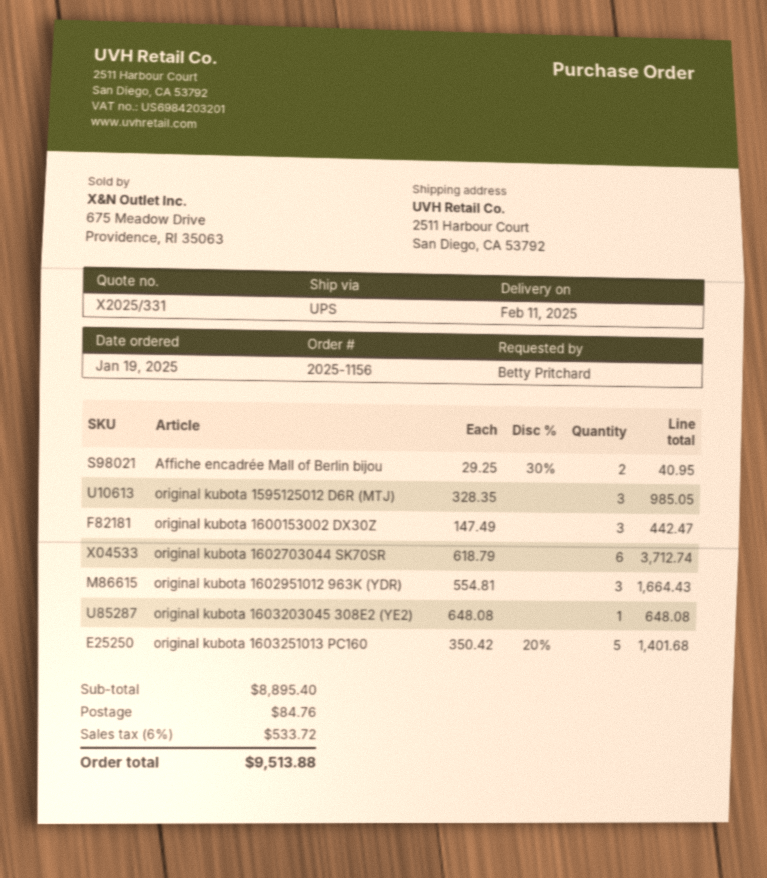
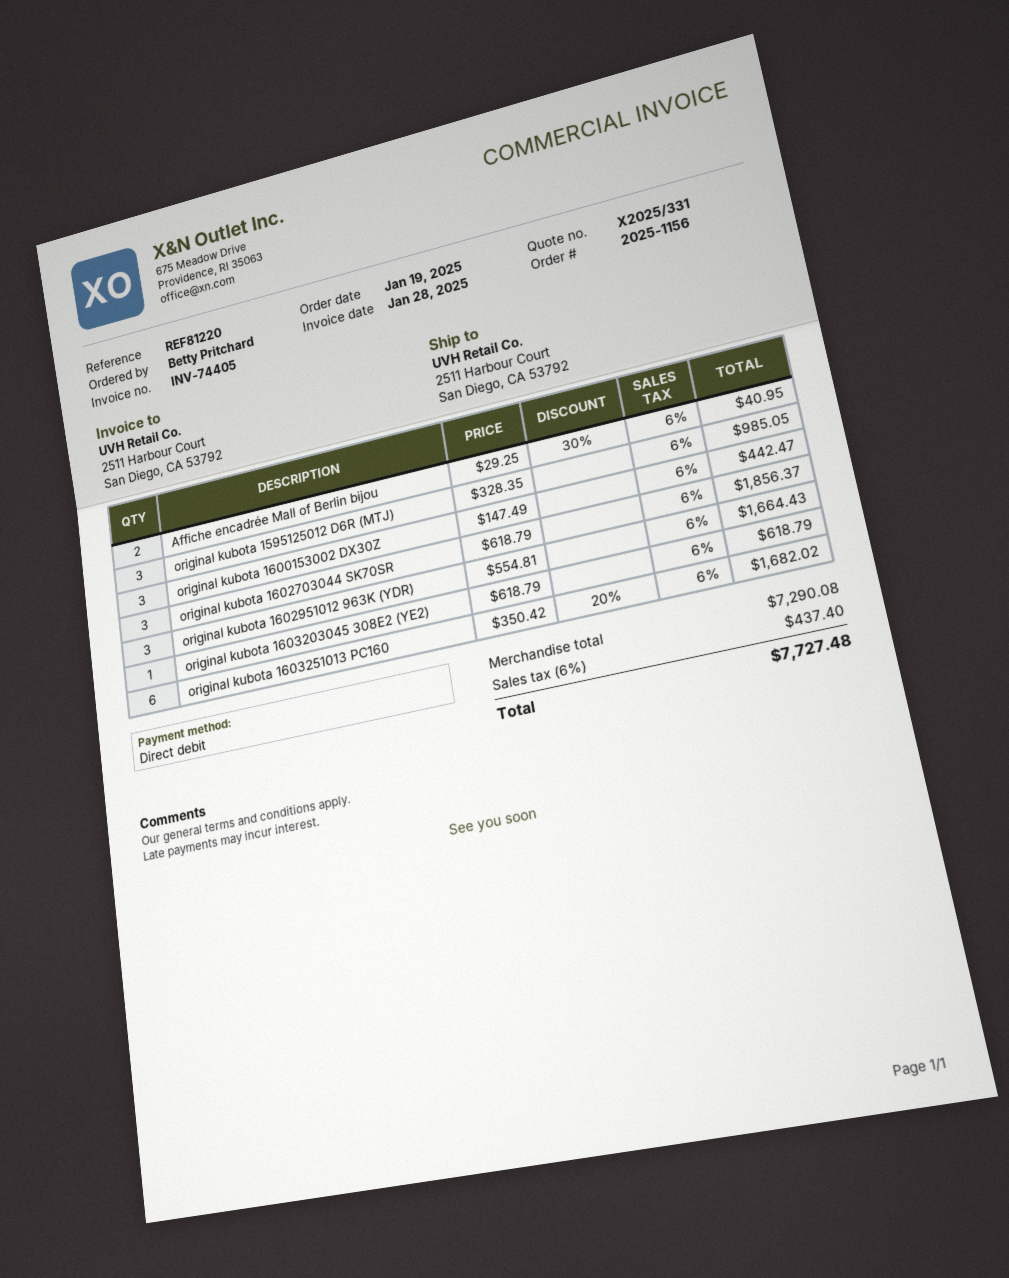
original kubota 1602703044 SK70SR: 6 x 618.79 = 3712.74 -> 3 x 618.79 = 1856.37
original kubota 1603203045 308E2 (YE2): 1 x 648.08 = 648.08 -> 1 x 618.79 = 618.79
original kubota 1603251013 PC160: 5 x 350.42 - 20% = 1401.68 -> 6 x 350.42 - 20% = 1682.02
subtotal: 8895.40 -> 7290.08
shipping: 84.76 -> none
tax: 6% = 533.72 -> 6% = 437.40
total: 9513.88 -> 7727.48

